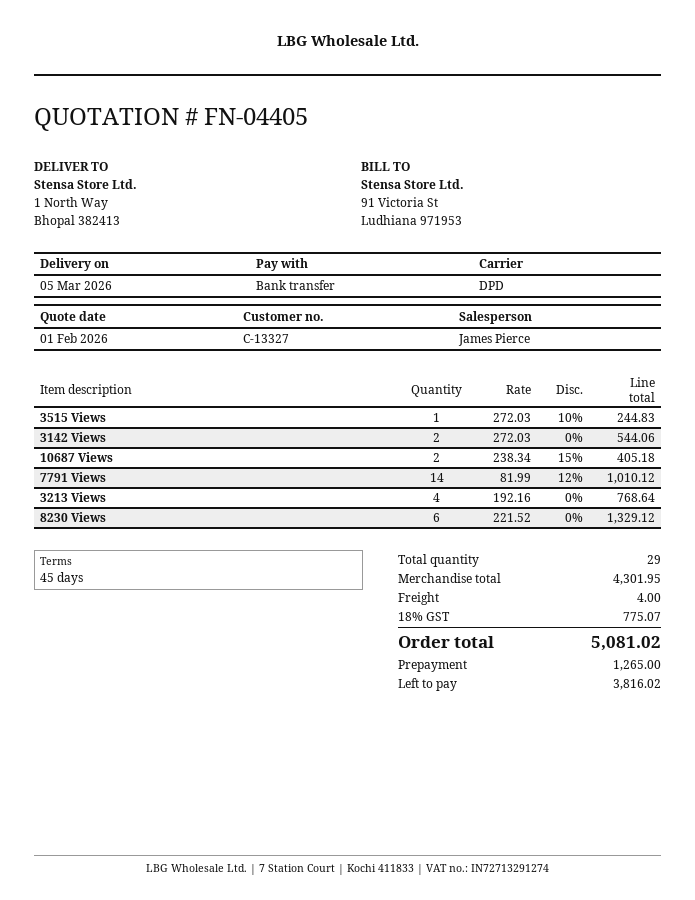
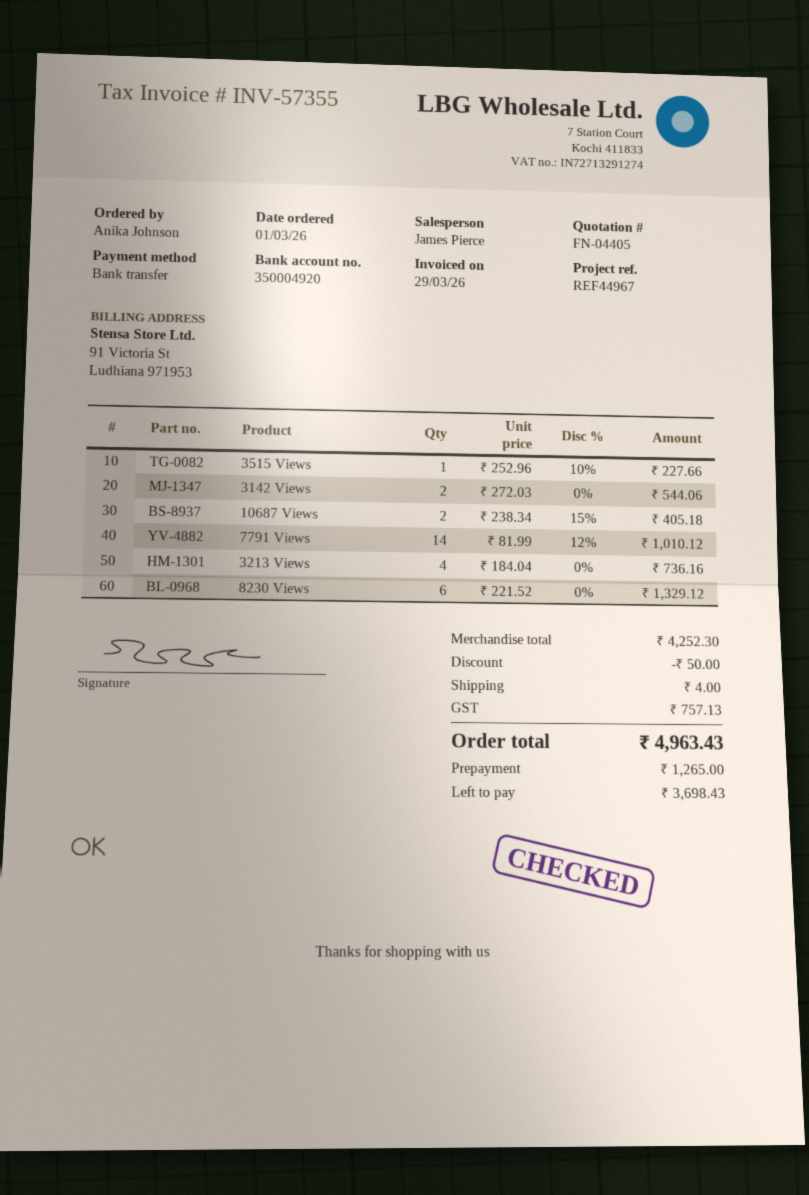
3515 Views: 1 x 272.03 - 10% = 244.83 -> 1 x 252.96 - 10% = 227.66
3213 Views: 4 x 192.16 = 768.64 -> 4 x 184.04 = 736.16
subtotal: 4301.95 -> 4252.30
discount: none -> 50.00
tax: 775.07 -> 757.13
total: 5081.02 -> 4963.43
balance: 3816.02 -> 3698.43

